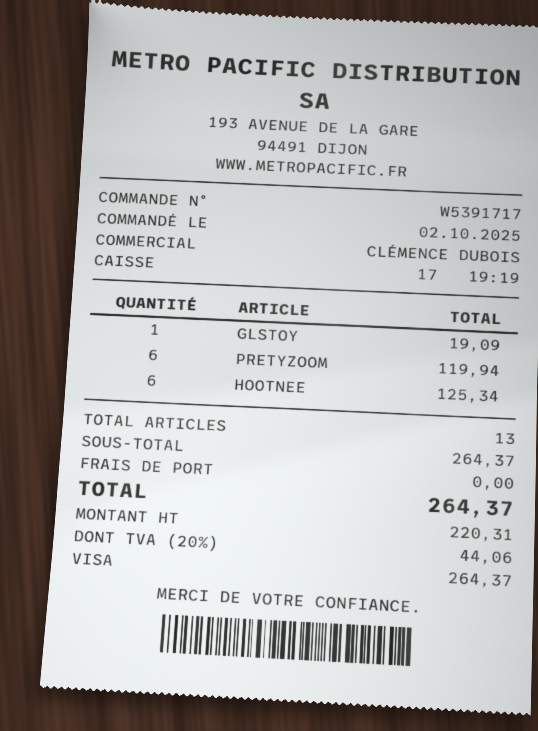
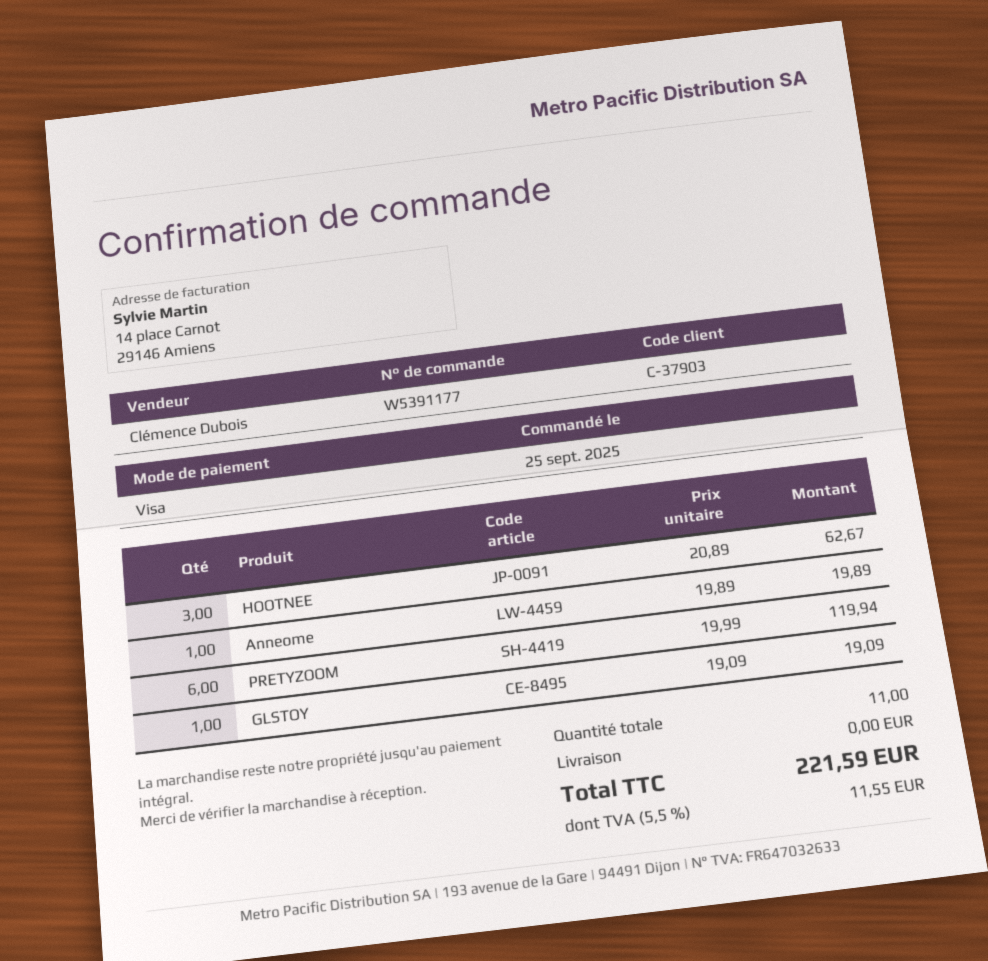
order number: W5391717 -> W5391177
order date: 2025-10-02 -> 2025-09-25
HOOTNEE: 6 for 125.34 -> 3 for 62.67
Anneome: none -> 1 for 19.89
total quantity: 13 -> 11
tax: 20% = 44.06 -> 5.5% = 11.55
total: 264.37 -> 221.59

